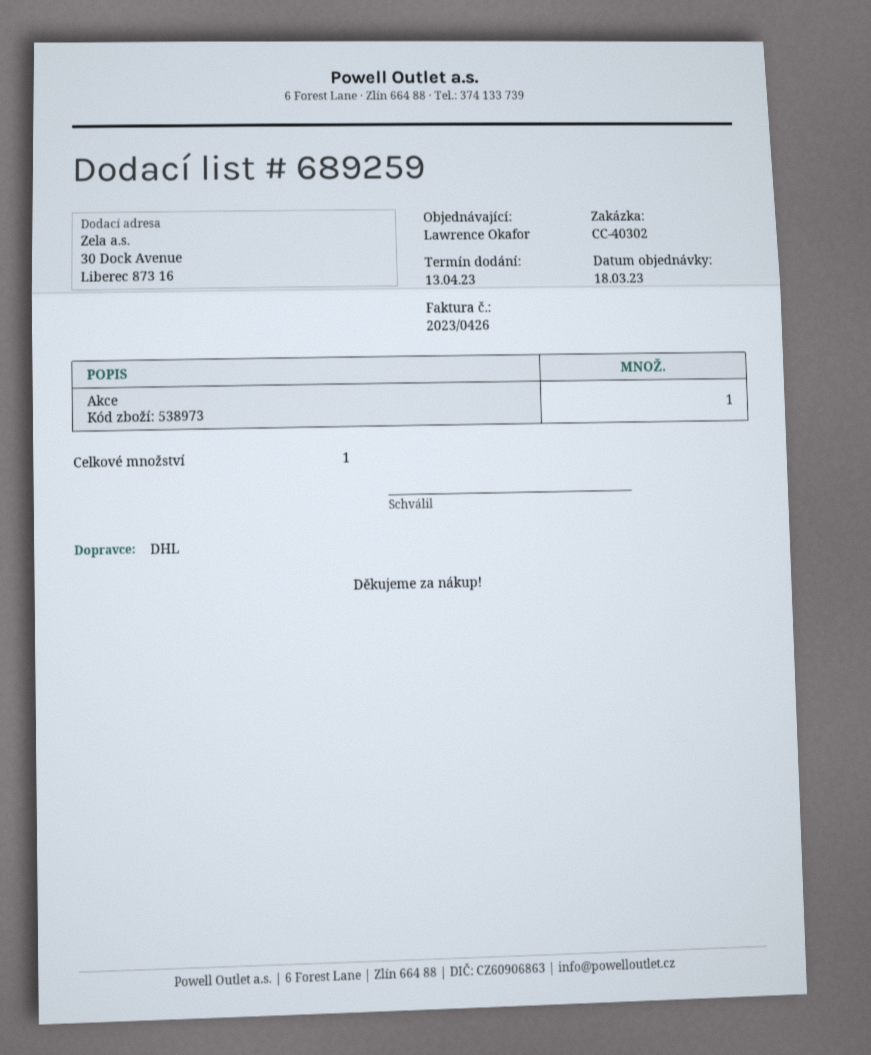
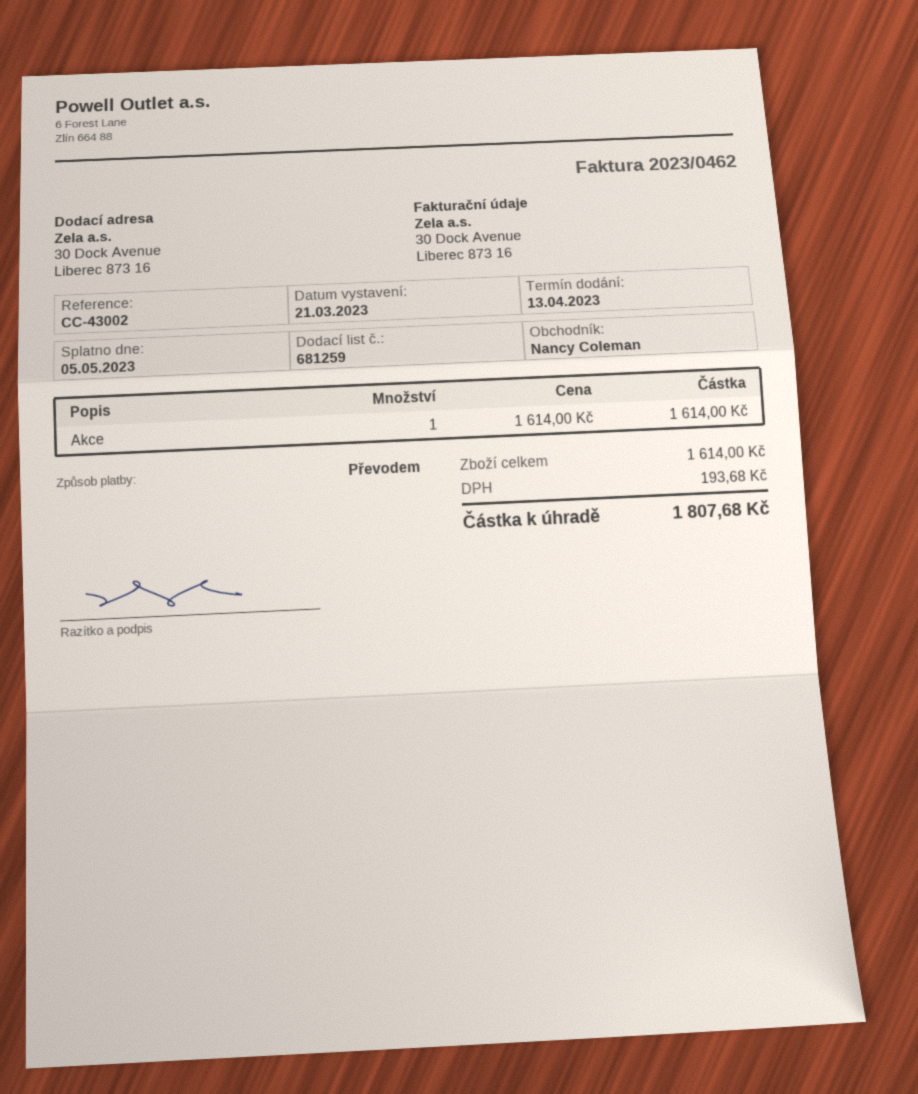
delivery note number: 689259 -> 681259
invoice number: 2023/0426 -> 2023/0462
reference: CC-40302 -> CC-43002

